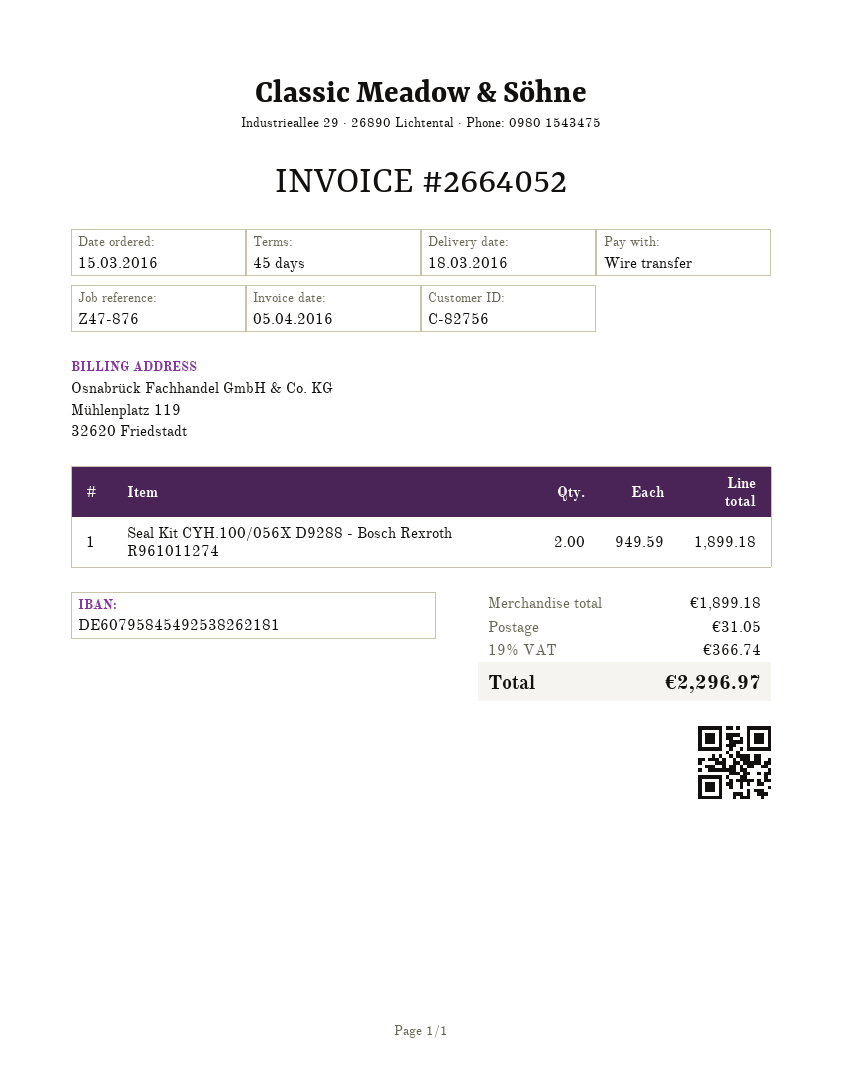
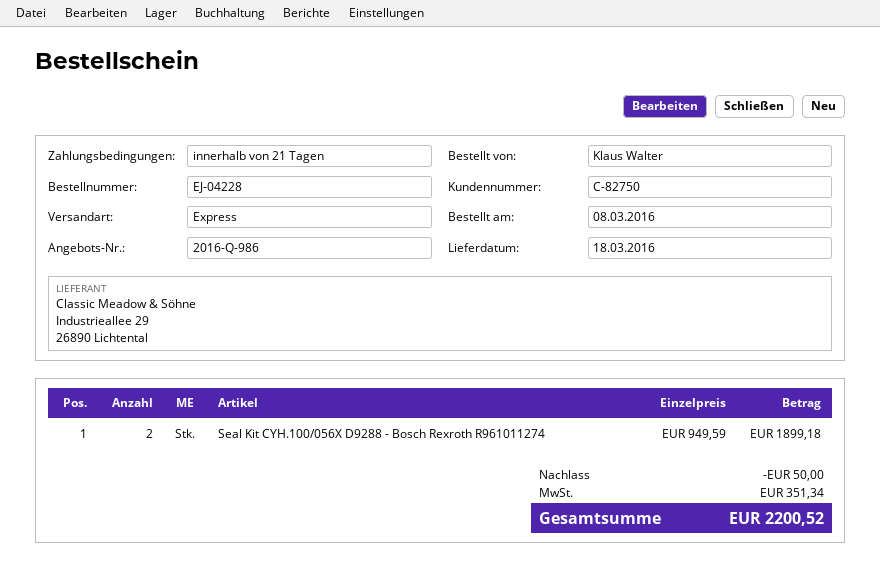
order date: 2016-03-15 -> 2016-03-08
payment terms: 45 days -> 21 days
customer number: C-82756 -> C-82750
discount: none -> 50.00
shipping: 31.05 -> none
tax: 366.74 -> 351.34
total: 2296.97 -> 2200.52

